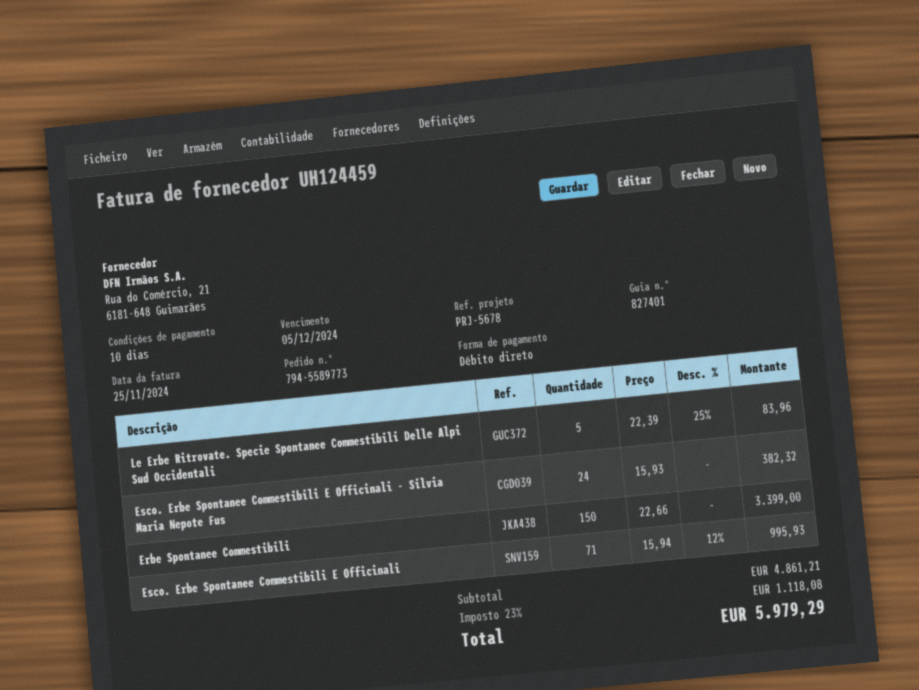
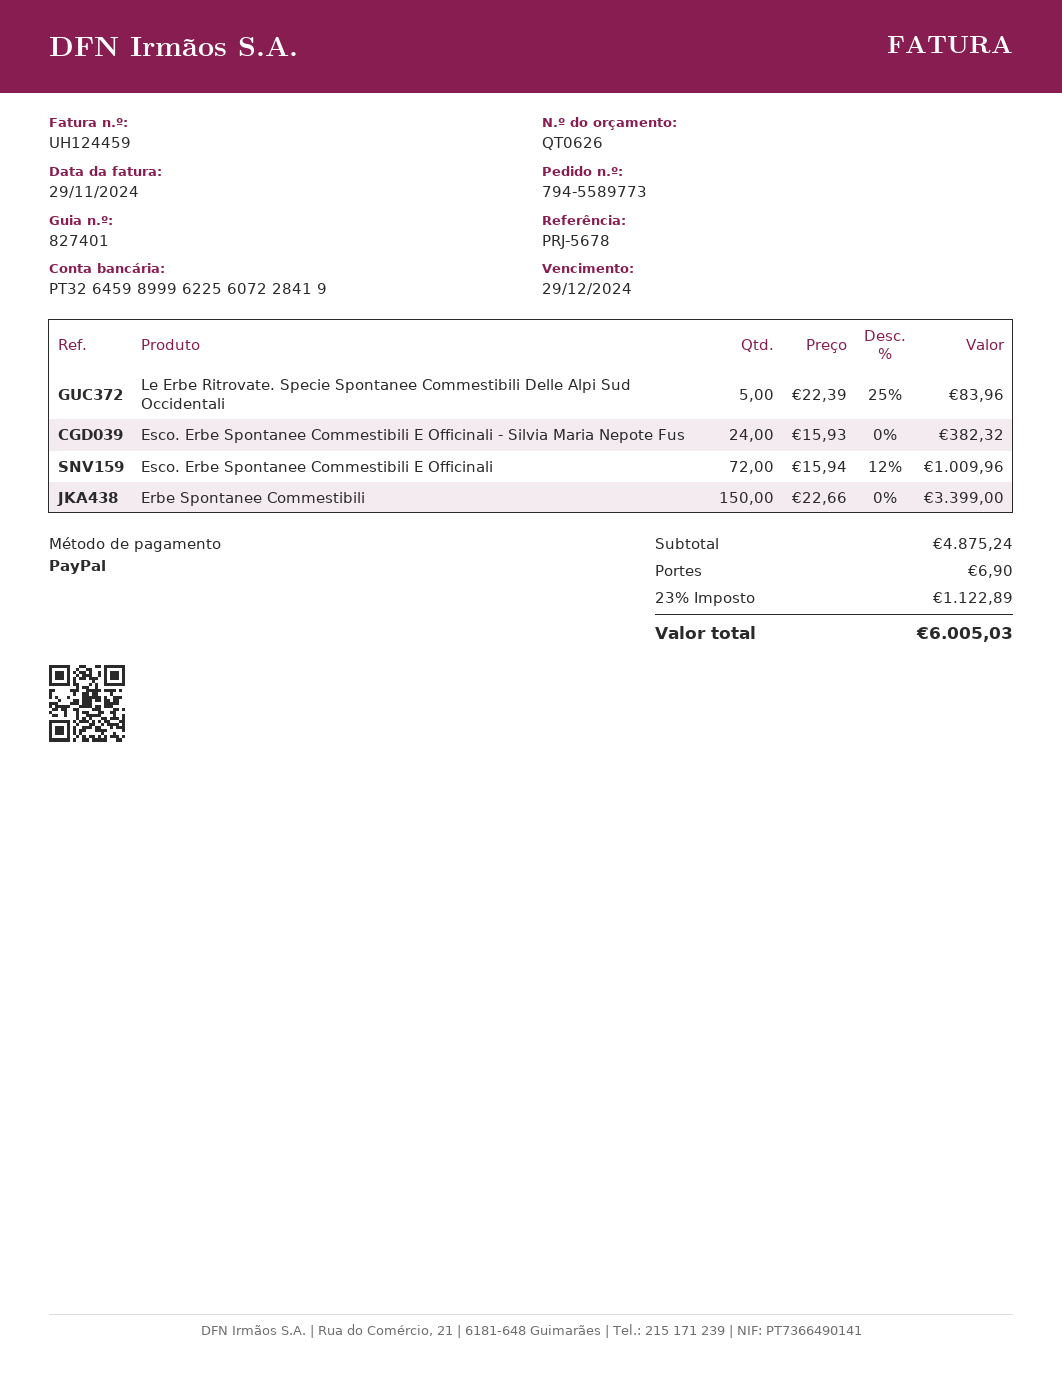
invoice date: 2024-11-25 -> 2024-11-29
due date: 2024-12-05 -> 2024-12-29
payment method: direct debit -> PayPal
Esco. Erbe Spontanee Commestibili E Officinali: 71 x 15.94 - 12% = 995.93 -> 72 x 15.94 - 12% = 1009.96
subtotal: 4861.21 -> 4875.24
shipping: none -> 6.90
tax: 23% = 1118.08 -> 23% = 1122.89
total: 5979.29 -> 6005.03

